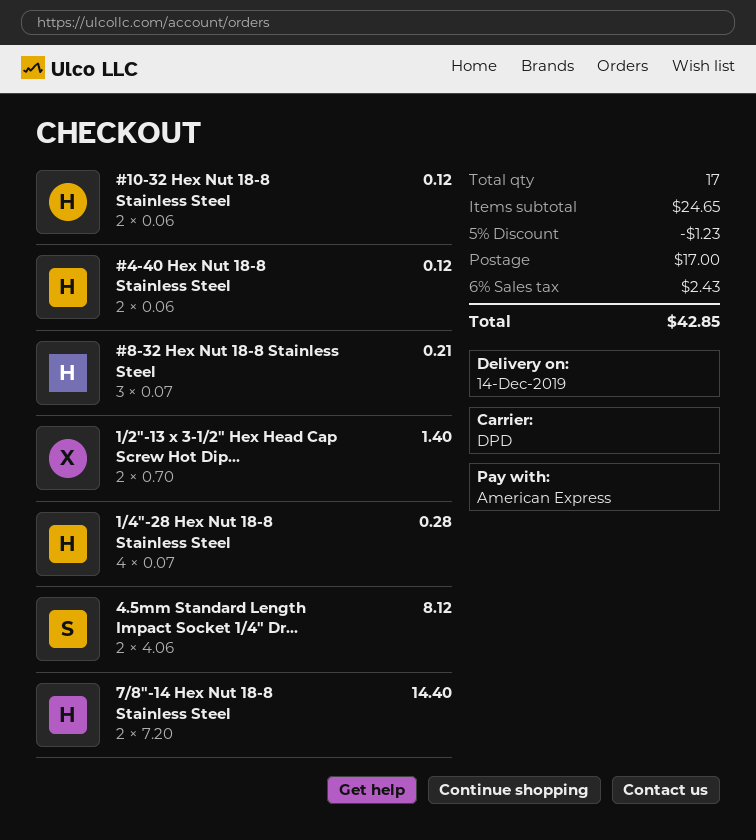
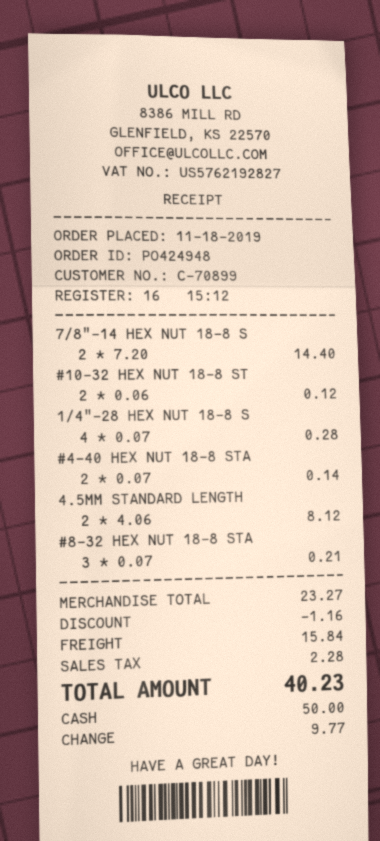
payment method: American Express -> cash
#4-40 Hex Nut 18-8 Stainless Steel: 2 x 0.06 = 0.12 -> 2 x 0.07 = 0.14
1/2"-13 x 3-1/2" Hex Head Cap Screw Hot Dip...: 2 x 0.70 = 1.40 -> none
subtotal: 24.65 -> 23.27
discount: 1.23 -> 1.16
shipping: 17.00 -> 15.84
tax: 2.43 -> 2.28
total: 42.85 -> 40.23

